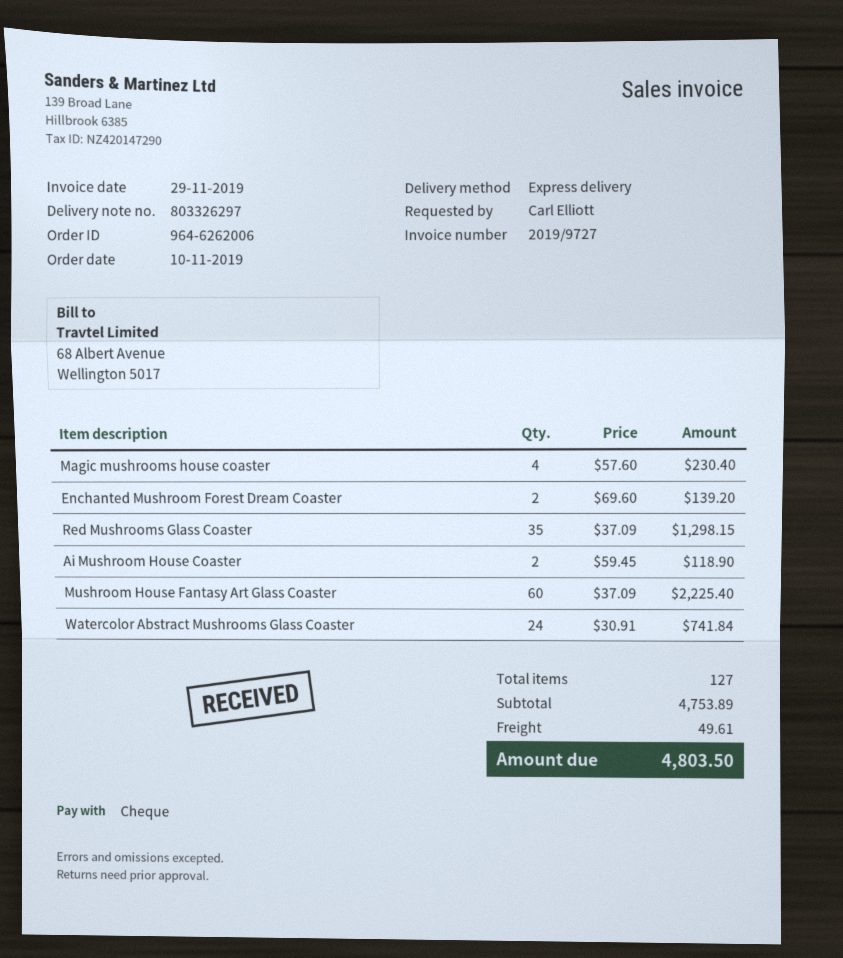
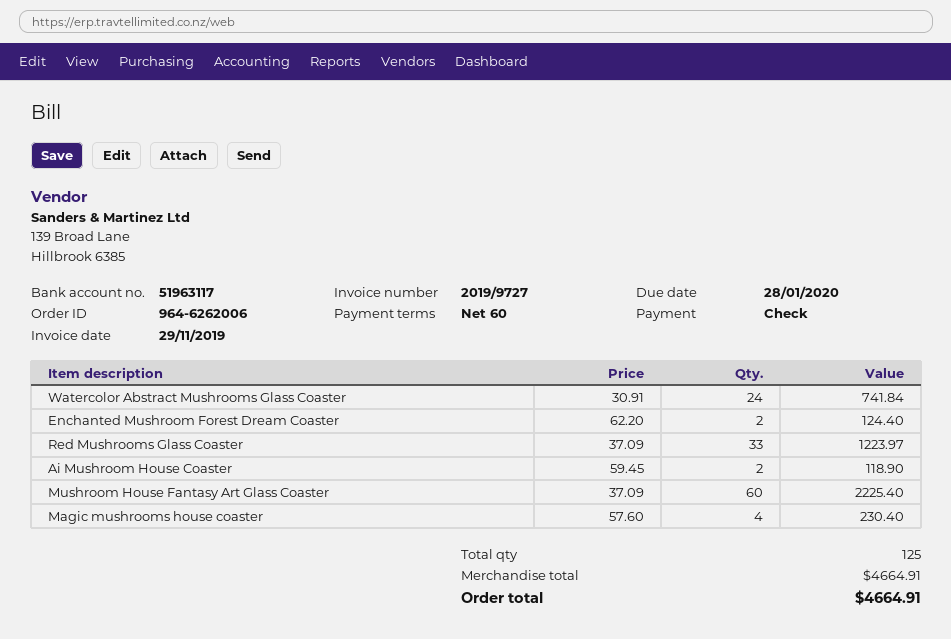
Enchanted Mushroom Forest Dream Coaster: 2 x 69.60 = 139.20 -> 2 x 62.20 = 124.40
Red Mushrooms Glass Coaster: 35 x 37.09 = 1298.15 -> 33 x 37.09 = 1223.97
total quantity: 127 -> 125
subtotal: 4753.89 -> 4664.91
shipping: 49.61 -> none
total: 4803.50 -> 4664.91

